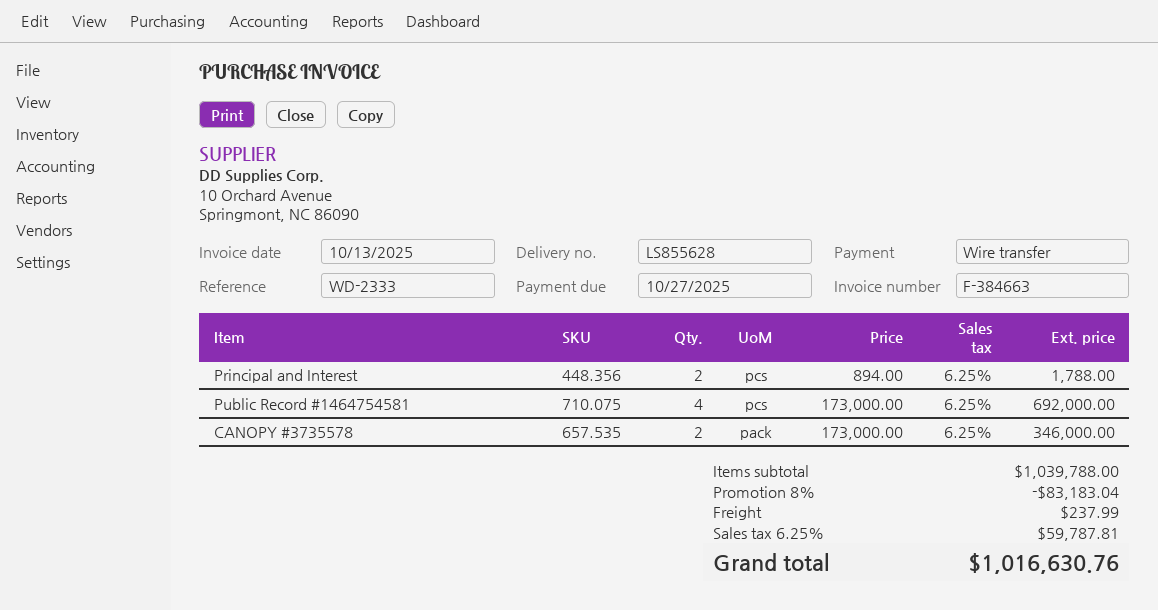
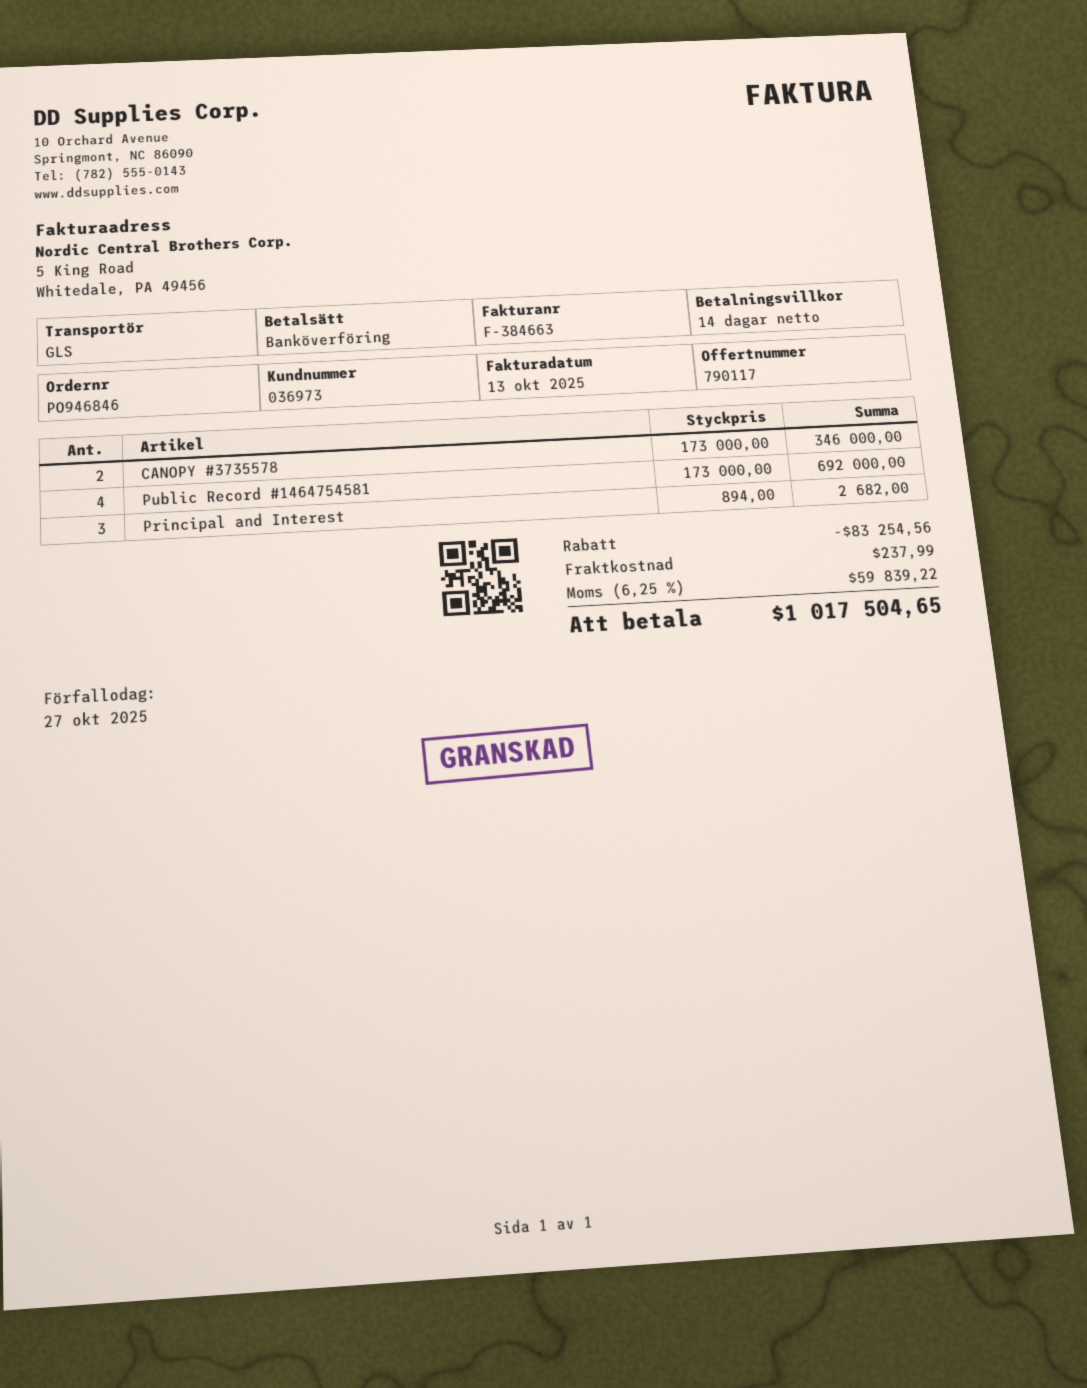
Principal and Interest: 2 x 894.00 = 1788.00 -> 3 x 894.00 = 2682.00
discount: 83183.04 -> 83254.56
tax: 6.25% = 59787.81 -> 6.25% = 59839.22
total: 1016630.76 -> 1017504.65

